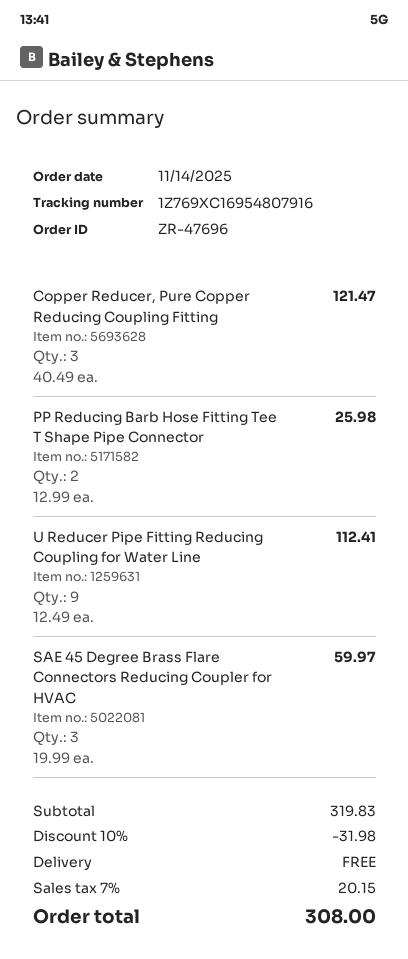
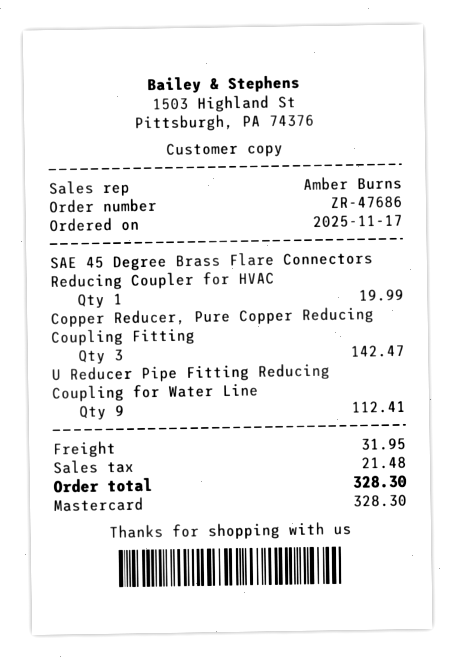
order number: ZR-47696 -> ZR-47686
order date: 2025-11-14 -> 2025-11-17
Copper Reducer, Pure Copper Reducing Coupling Fitting: 3 for 121.47 -> 3 for 142.47
PP Reducing Barb Hose Fitting Tee T Shape Pipe Connector: 2 for 25.98 -> none
SAE 45 Degree Brass Flare Connectors Reducing Coupler for HVAC: 3 for 59.97 -> 1 for 19.99
discount: 10% = 31.98 -> none
shipping: 0.00 -> 31.95
tax: 20.15 -> 21.48
total: 308.00 -> 328.30

